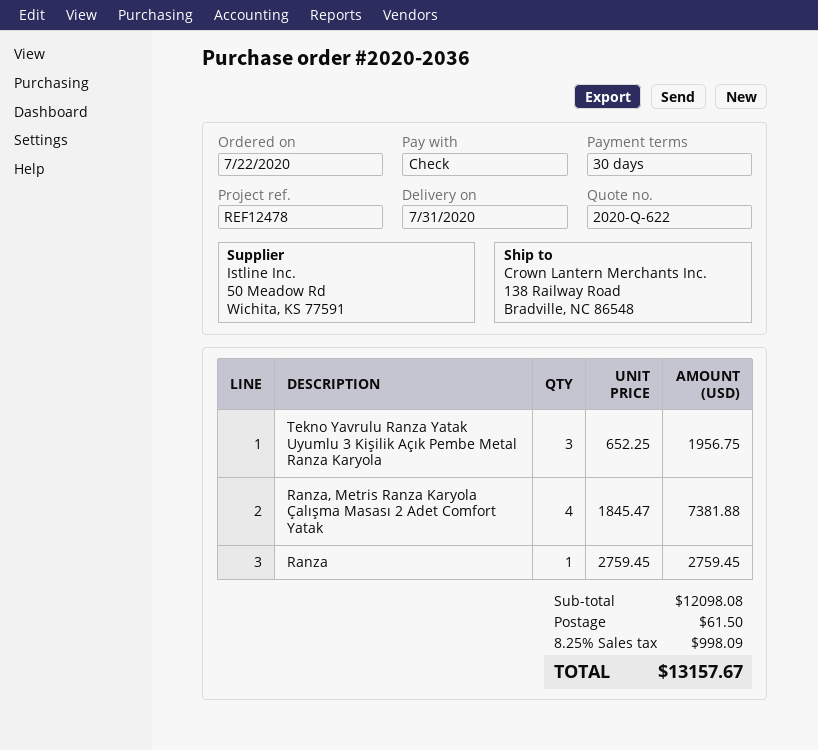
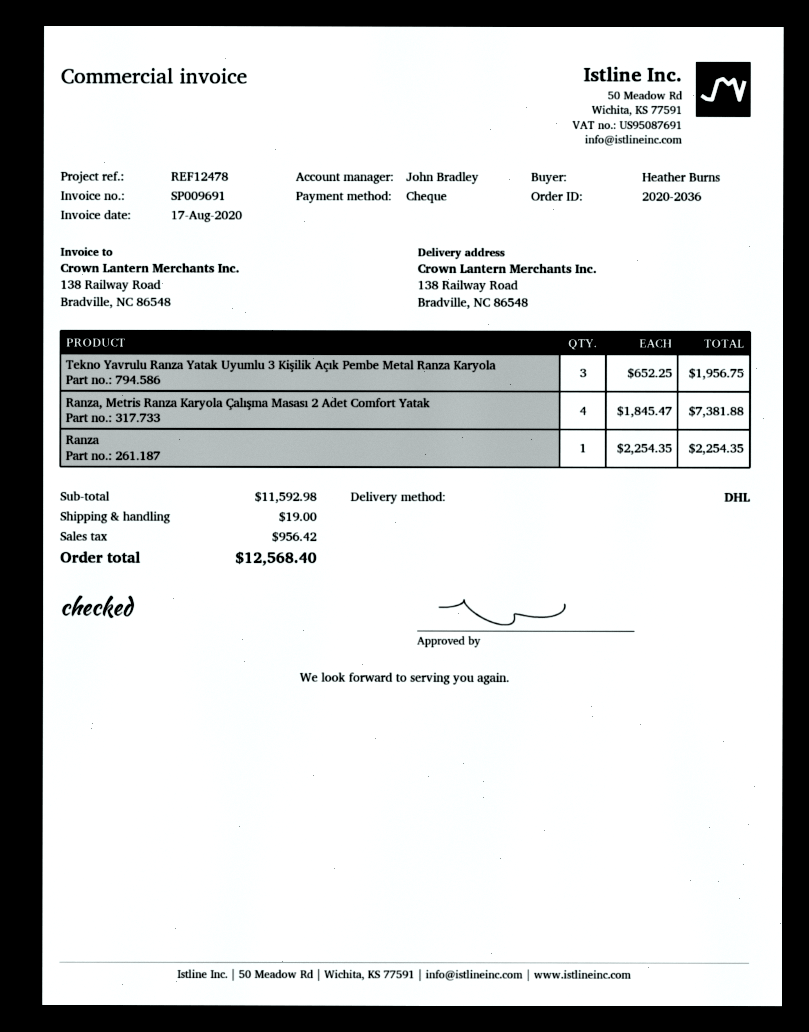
Ranza: 1 x 2759.45 = 2759.45 -> 1 x 2254.35 = 2254.35
subtotal: 12098.08 -> 11592.98
shipping: 61.50 -> 19.00
tax: 998.09 -> 956.42
total: 13157.67 -> 12568.40

